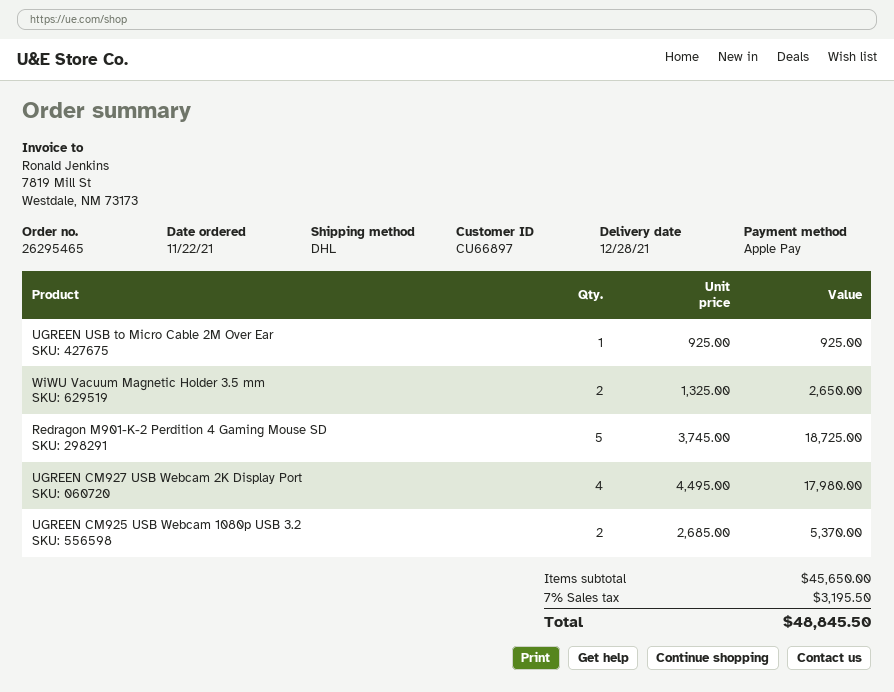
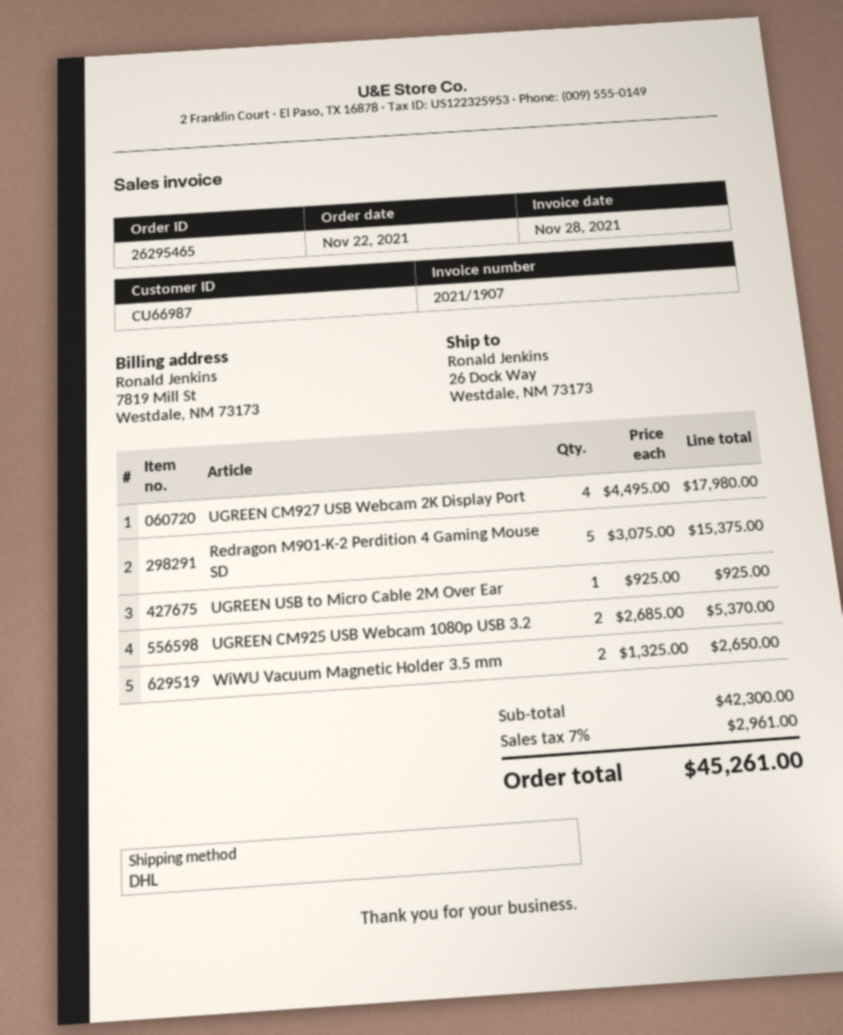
customer number: CU66897 -> CU66987
Redragon M901-K-2 Perdition 4 Gaming Mouse SD: 5 x 3745.00 = 18725.00 -> 5 x 3075.00 = 15375.00
subtotal: 45650.00 -> 42300.00
tax: 7% = 3195.50 -> 7% = 2961.00
total: 48845.50 -> 45261.00

